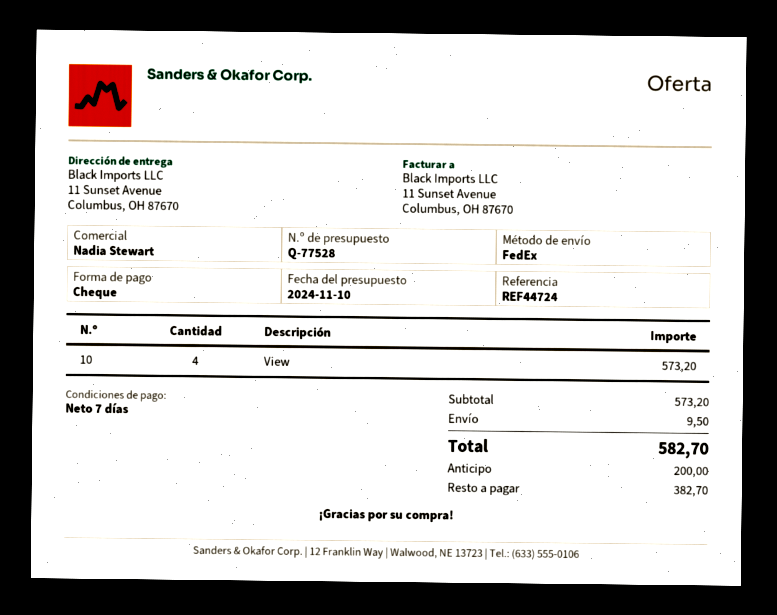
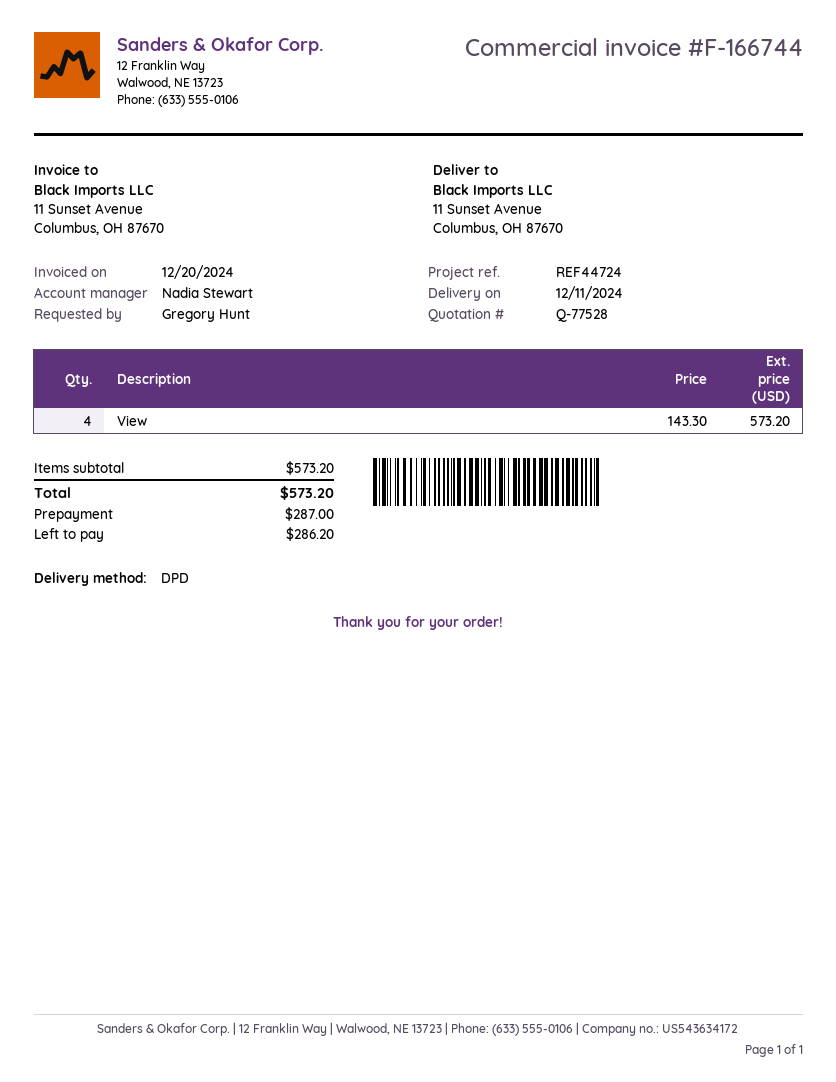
shipping method: FedEx -> DPD
shipping: 9.50 -> none
total: 582.70 -> 573.20
deposit: 200.00 -> 287.00
balance: 382.70 -> 286.20

